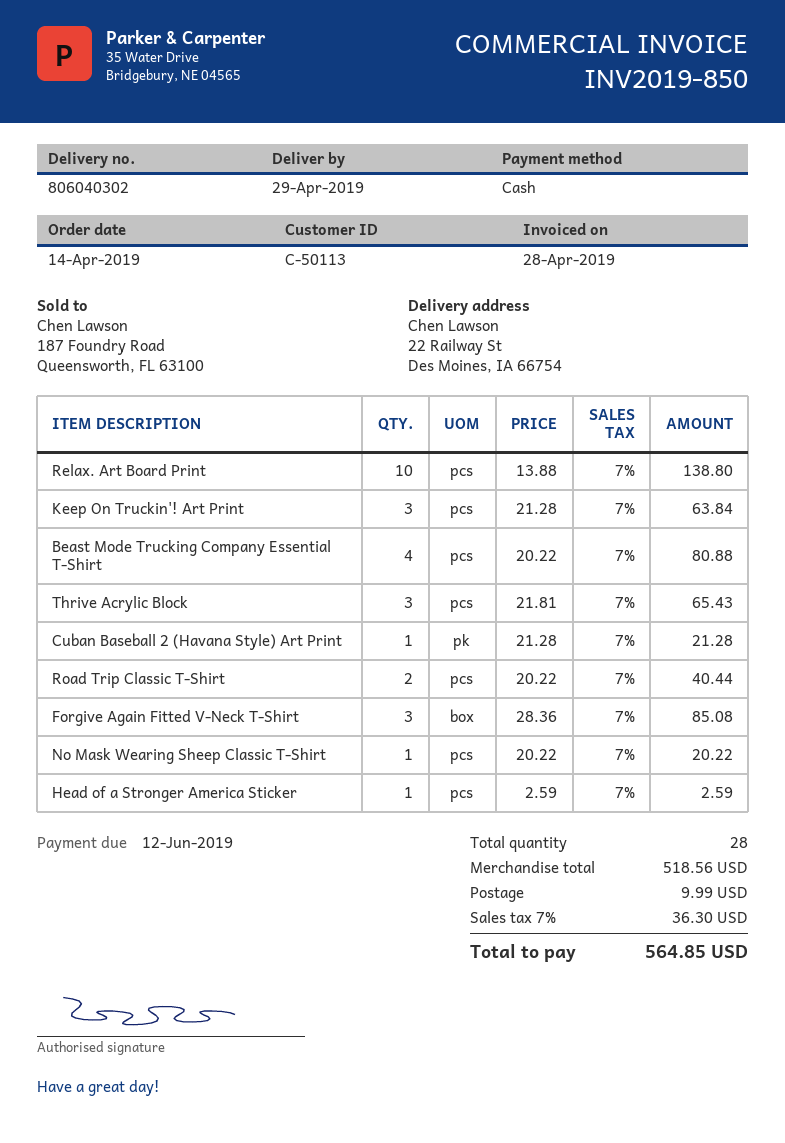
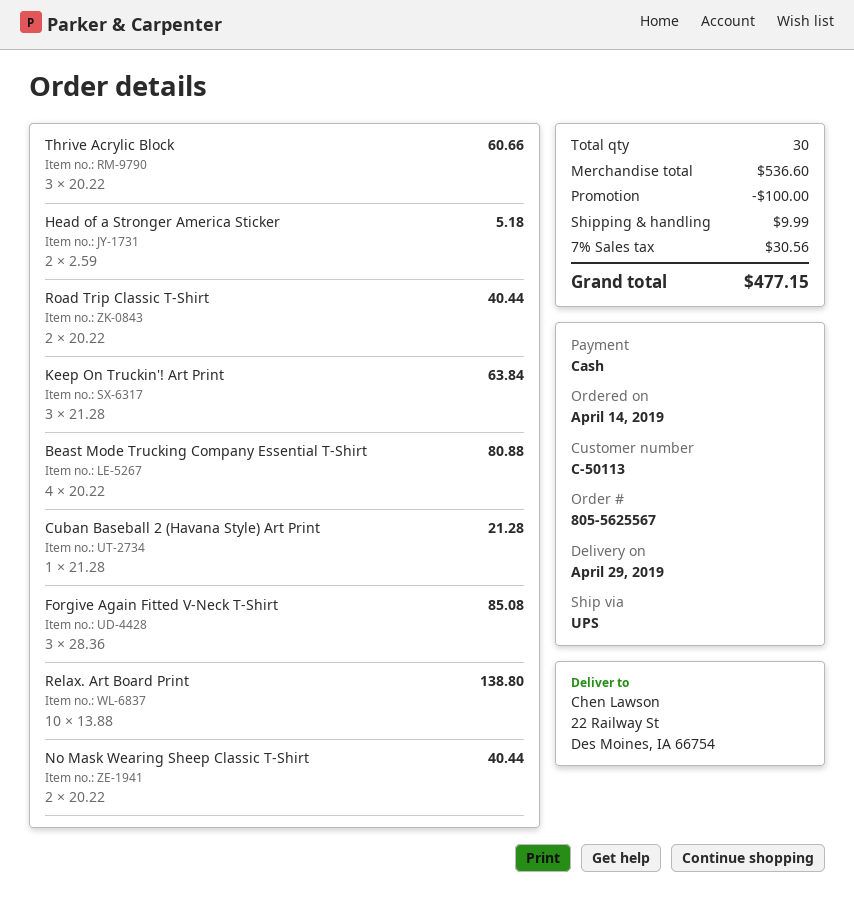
Thrive Acrylic Block: 3 x 21.81 = 65.43 -> 3 x 20.22 = 60.66
No Mask Wearing Sheep Classic T-Shirt: 1 x 20.22 = 20.22 -> 2 x 20.22 = 40.44
Head of a Stronger America Sticker: 1 x 2.59 = 2.59 -> 2 x 2.59 = 5.18
total quantity: 28 -> 30
subtotal: 518.56 -> 536.60
discount: none -> 100.00
tax: 7% = 36.30 -> 7% = 30.56
total: 564.85 -> 477.15

